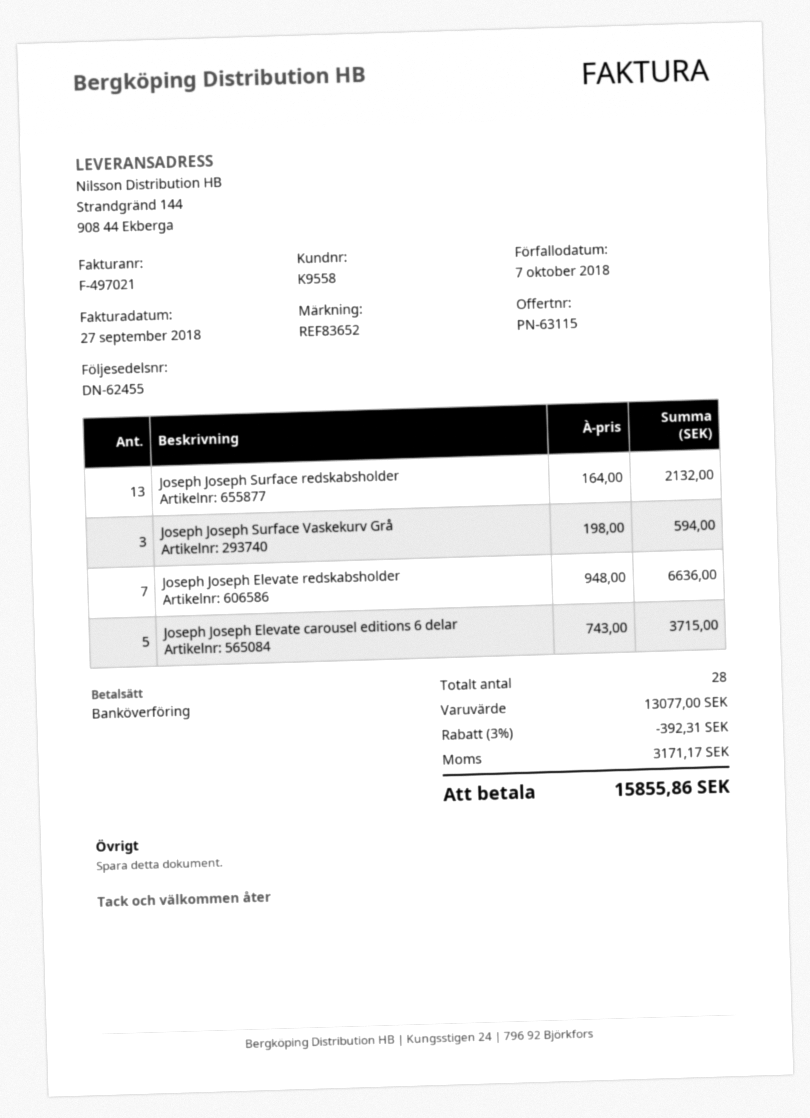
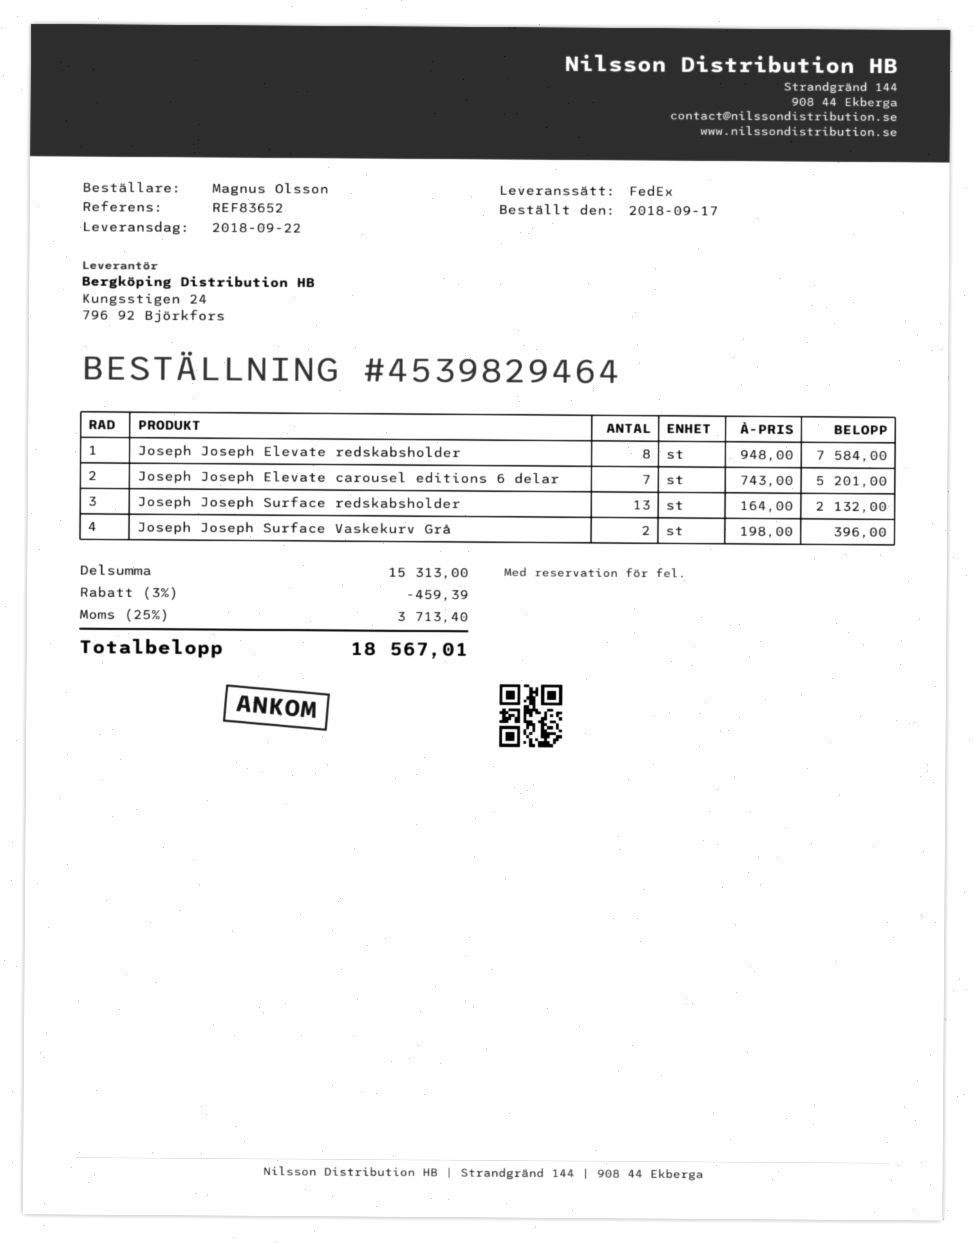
Joseph Joseph Surface Vaskekurv Grå: 3 x 198.00 = 594.00 -> 2 x 198.00 = 396.00
Joseph Joseph Elevate redskabsholder: 7 x 948.00 = 6636.00 -> 8 x 948.00 = 7584.00
Joseph Joseph Elevate carousel editions 6 delar: 5 x 743.00 = 3715.00 -> 7 x 743.00 = 5201.00
subtotal: 13077.00 -> 15313.00
discount: 3% = 392.31 -> 3% = 459.39
tax: 3171.17 -> 3713.40
total: 15855.86 -> 18567.01

